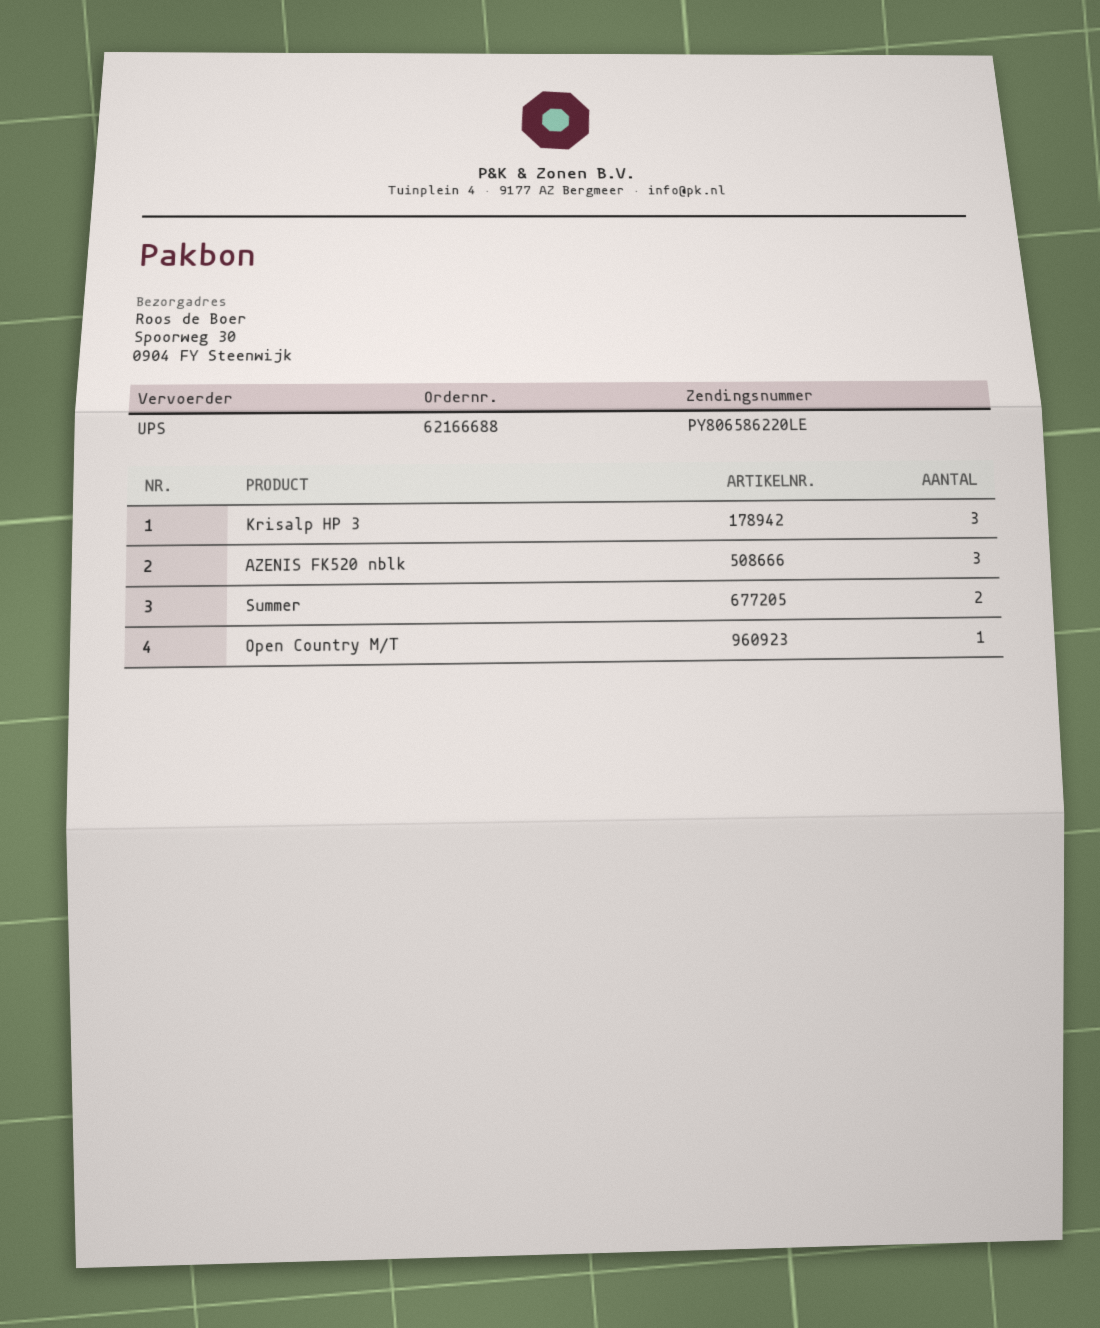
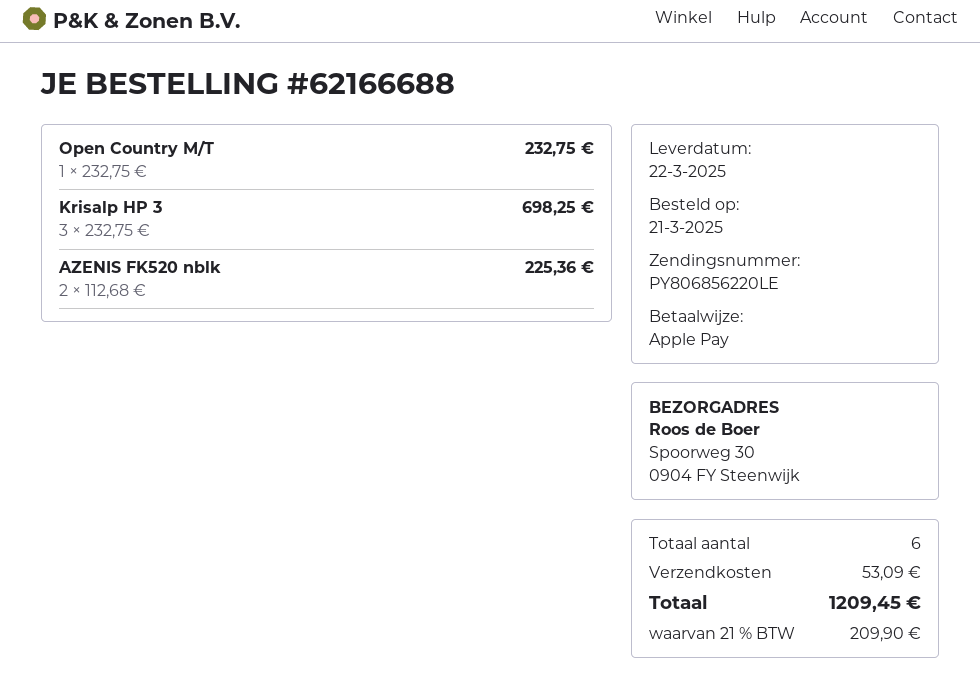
tracking number: PY806586220LE -> PY806856220LE
AZENIS FK520 nblk: 3 -> 2
Summer: 2 -> none

